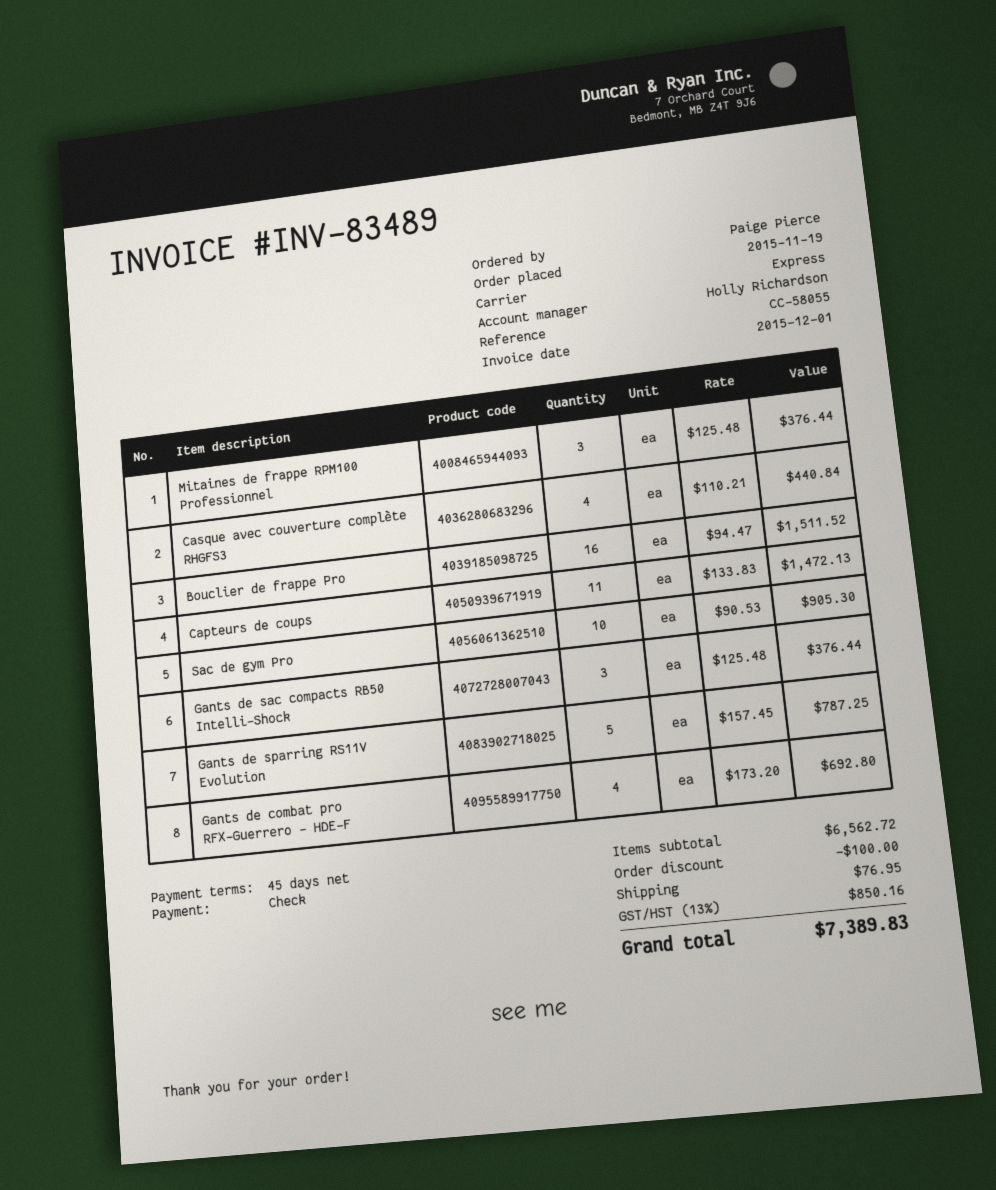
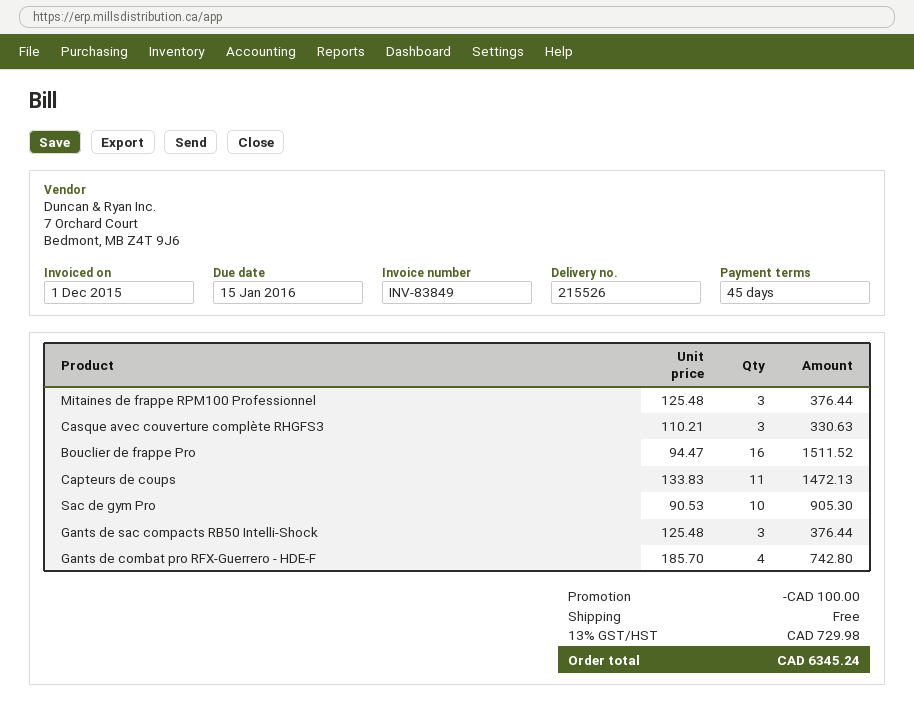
invoice number: INV-83489 -> INV-83849
Casque avec couverture complète RHGFS3: 4 x 110.21 = 440.84 -> 3 x 110.21 = 330.63
Gants de sparring RS11V Evolution: 5 x 157.45 = 787.25 -> none
Gants de combat pro RFX-Guerrero - HDE-F: 4 x 173.20 = 692.80 -> 4 x 185.70 = 742.80
shipping: 76.95 -> 0.00
tax: 13% = 850.16 -> 13% = 729.98
total: 7389.83 -> 6345.24

